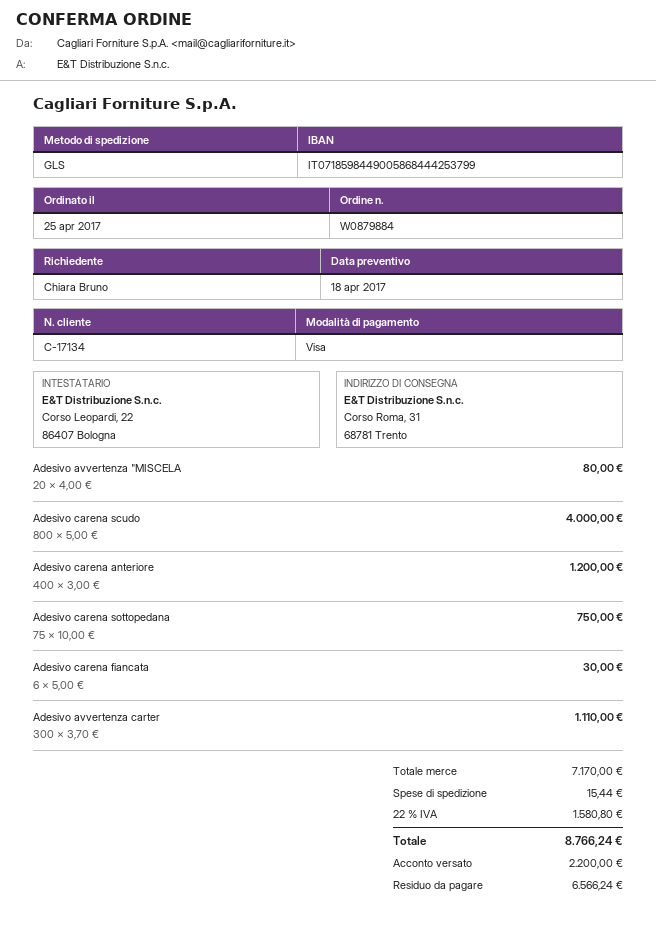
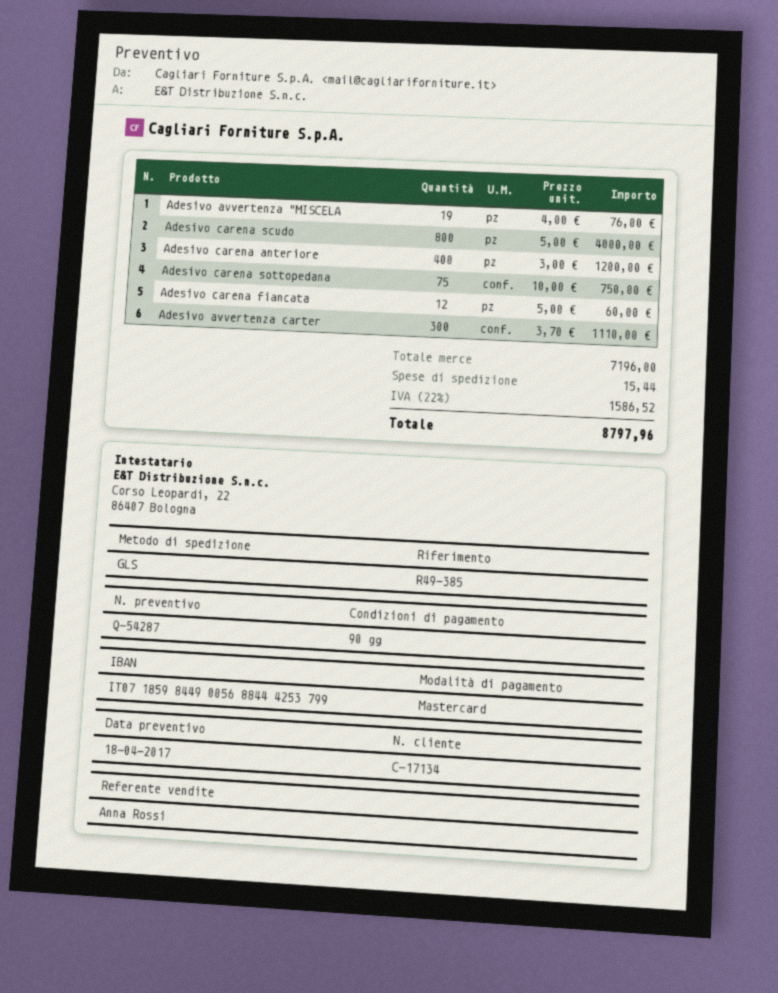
payment method: Visa -> Mastercard
bank account: IT0718598449005868444253799 -> IT0718598449005688444253799
Adesivo avvertenza "MISCELA: 20 x 4.00 = 80.00 -> 19 x 4.00 = 76.00
Adesivo carena fiancata: 6 x 5.00 = 30.00 -> 12 x 5.00 = 60.00
subtotal: 7170.00 -> 7196.00
tax: 22% = 1580.80 -> 22% = 1586.52
total: 8766.24 -> 8797.96

